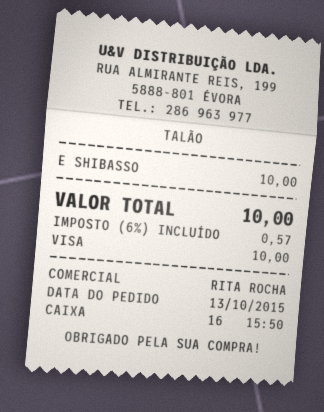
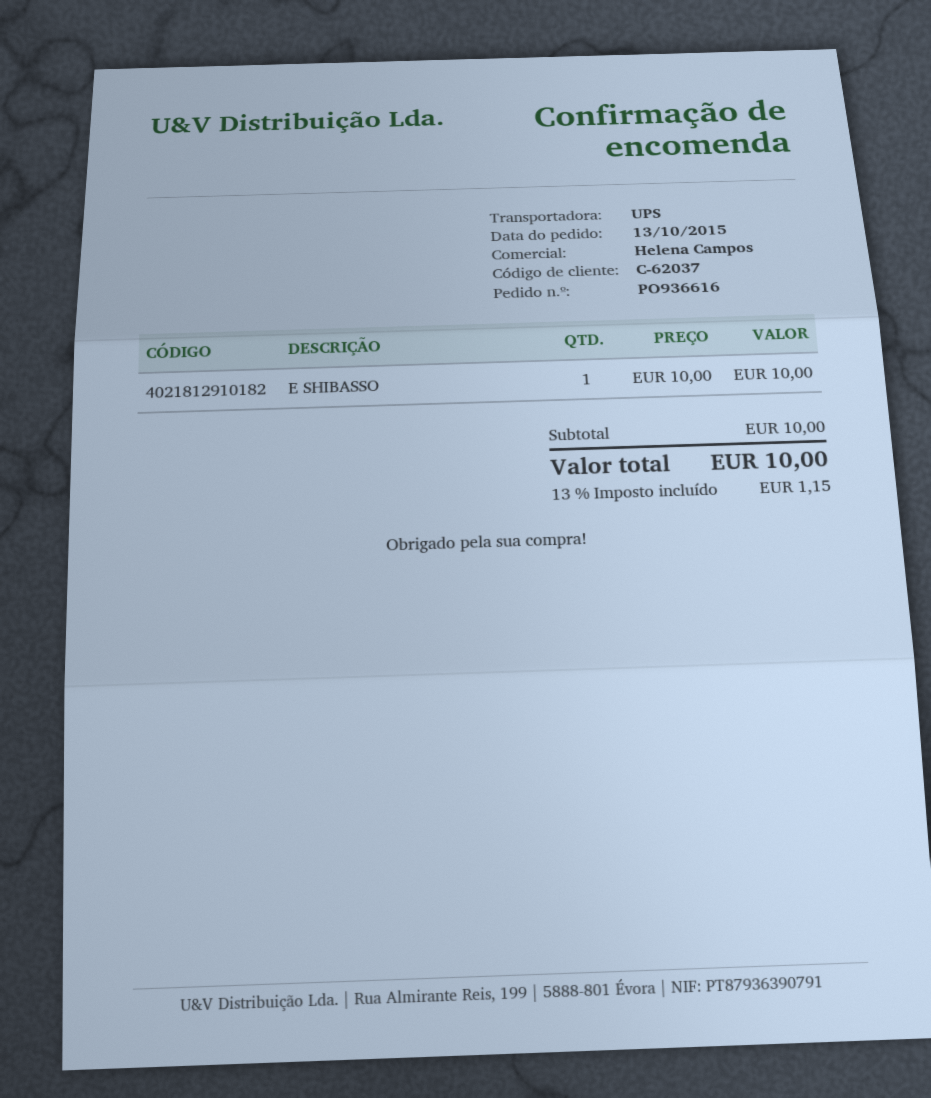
sales rep: RITA ROCHA -> Helena Campos
tax: 6% = 0.57 -> 13% = 1.15

